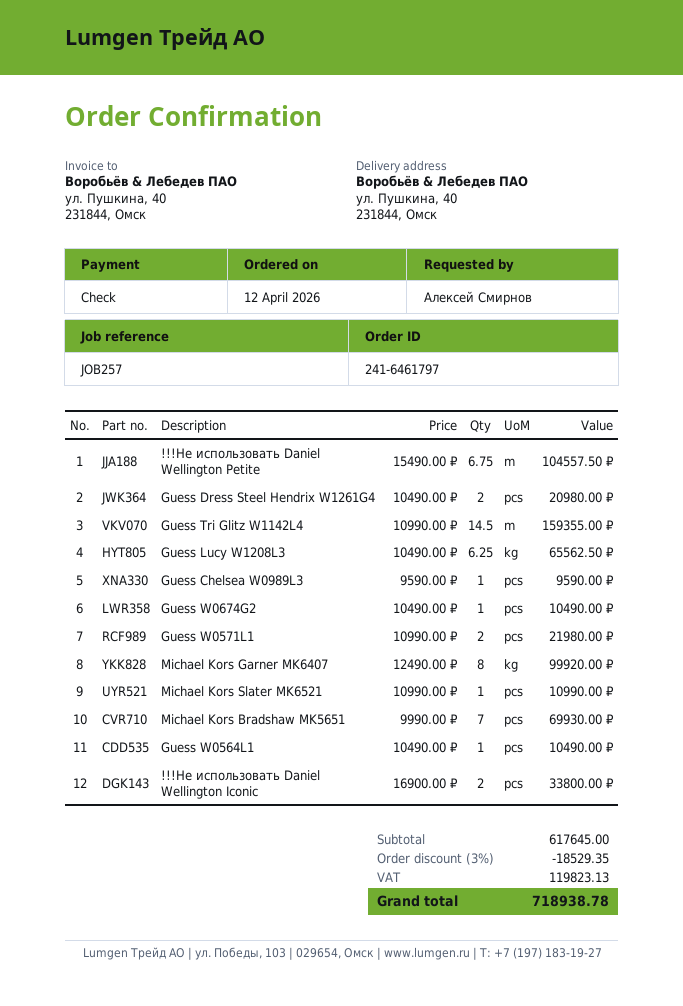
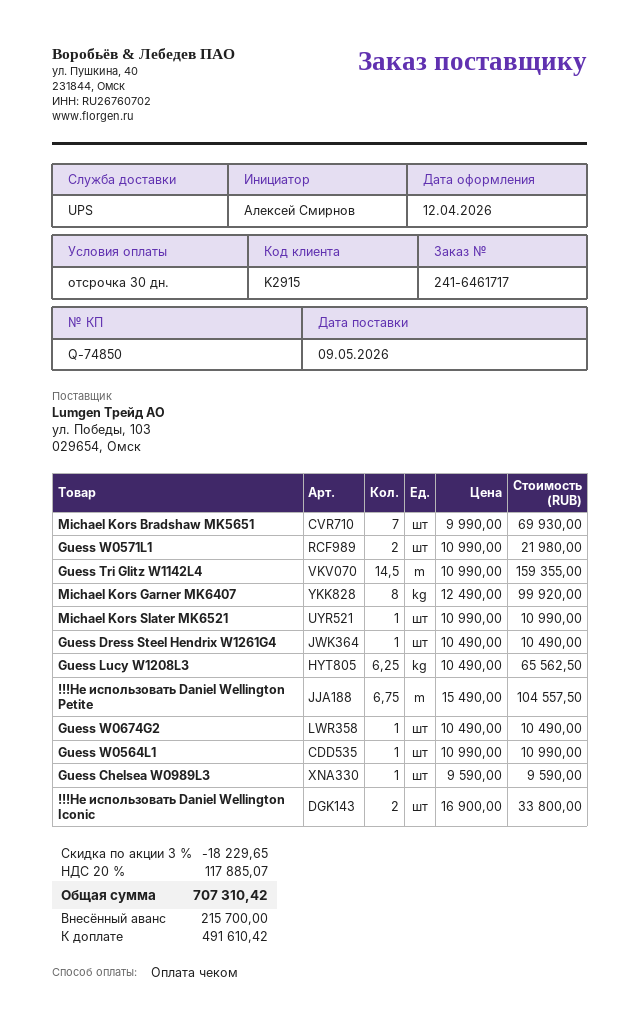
order number: 241-6461797 -> 241-6461717
Guess Dress Steel Hendrix W1261G4: 2 x 10490.00 = 20980.00 -> 1 x 10490.00 = 10490.00
Guess W0564L1: 1 x 10490.00 = 10490.00 -> 1 x 10990.00 = 10990.00
discount: 3% = 18529.35 -> 3% = 18229.65
tax: 119823.13 -> 117885.07
total: 718938.78 -> 707310.42

